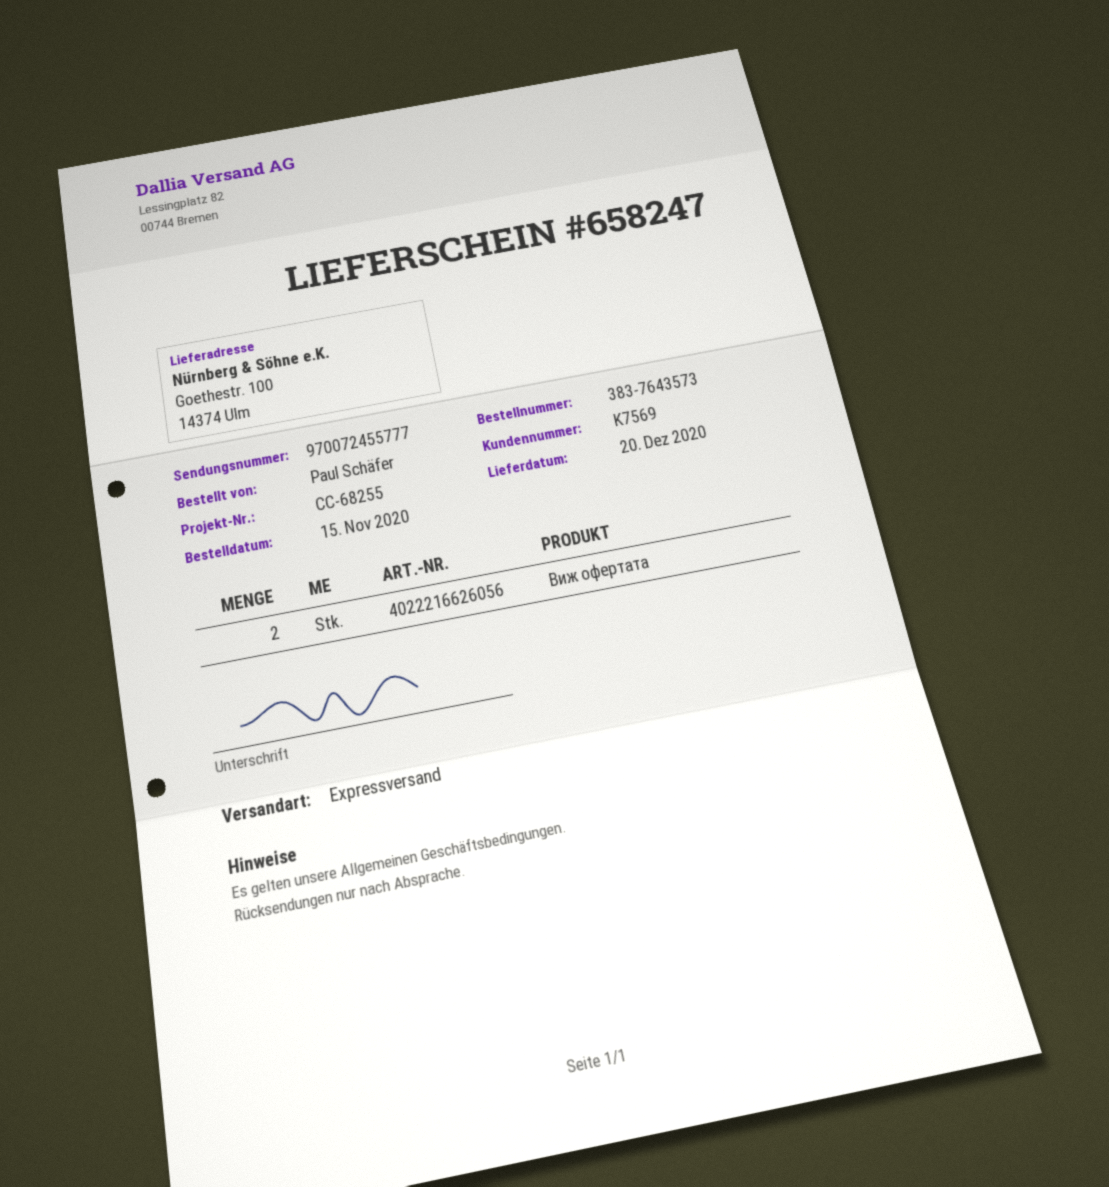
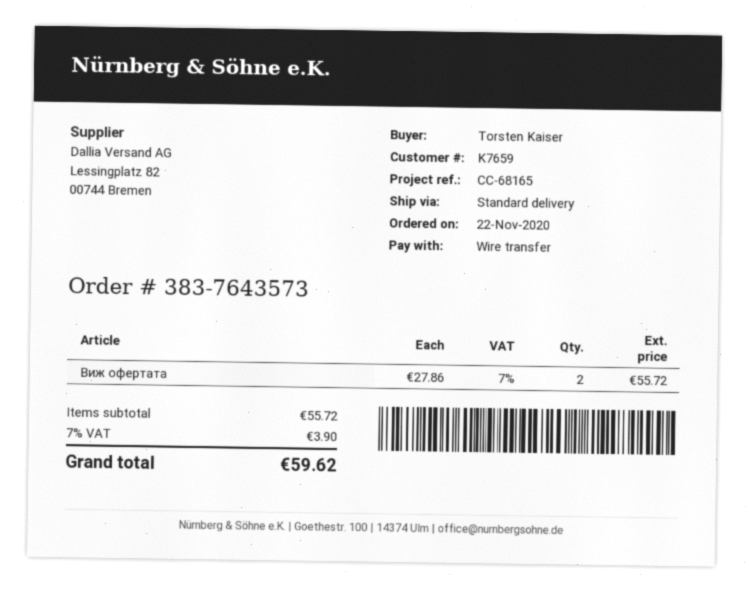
order date: 2020-11-15 -> 2020-11-22
customer number: K7569 -> K7659
reference: CC-68255 -> CC-68165
ordered by: Paul Schäfer -> Torsten Kaiser
shipping method: express -> standard

